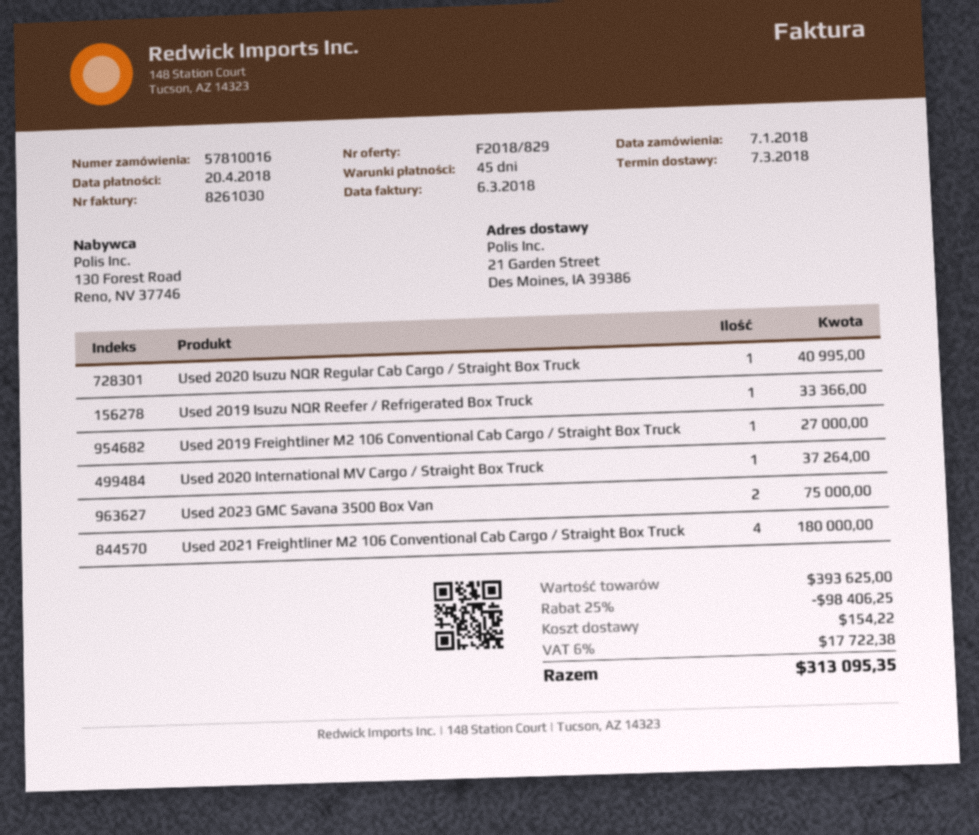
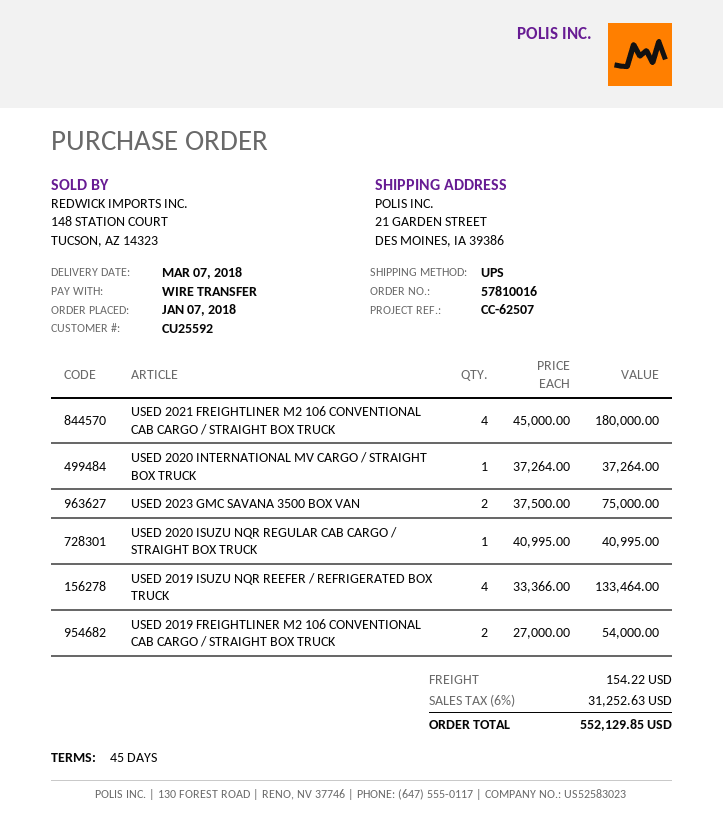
Used 2019 Isuzu NQR Reefer / Refrigerated Box Truck: 1 for 33366.00 -> 4 for 133464.00
Used 2019 Freightliner M2 106 Conventional Cab Cargo / Straight Box Truck: 1 for 27000.00 -> 2 for 54000.00
discount: 25% = 98406.25 -> none
tax: 6% = 17722.38 -> 6% = 31252.63
total: 313095.35 -> 552129.85

